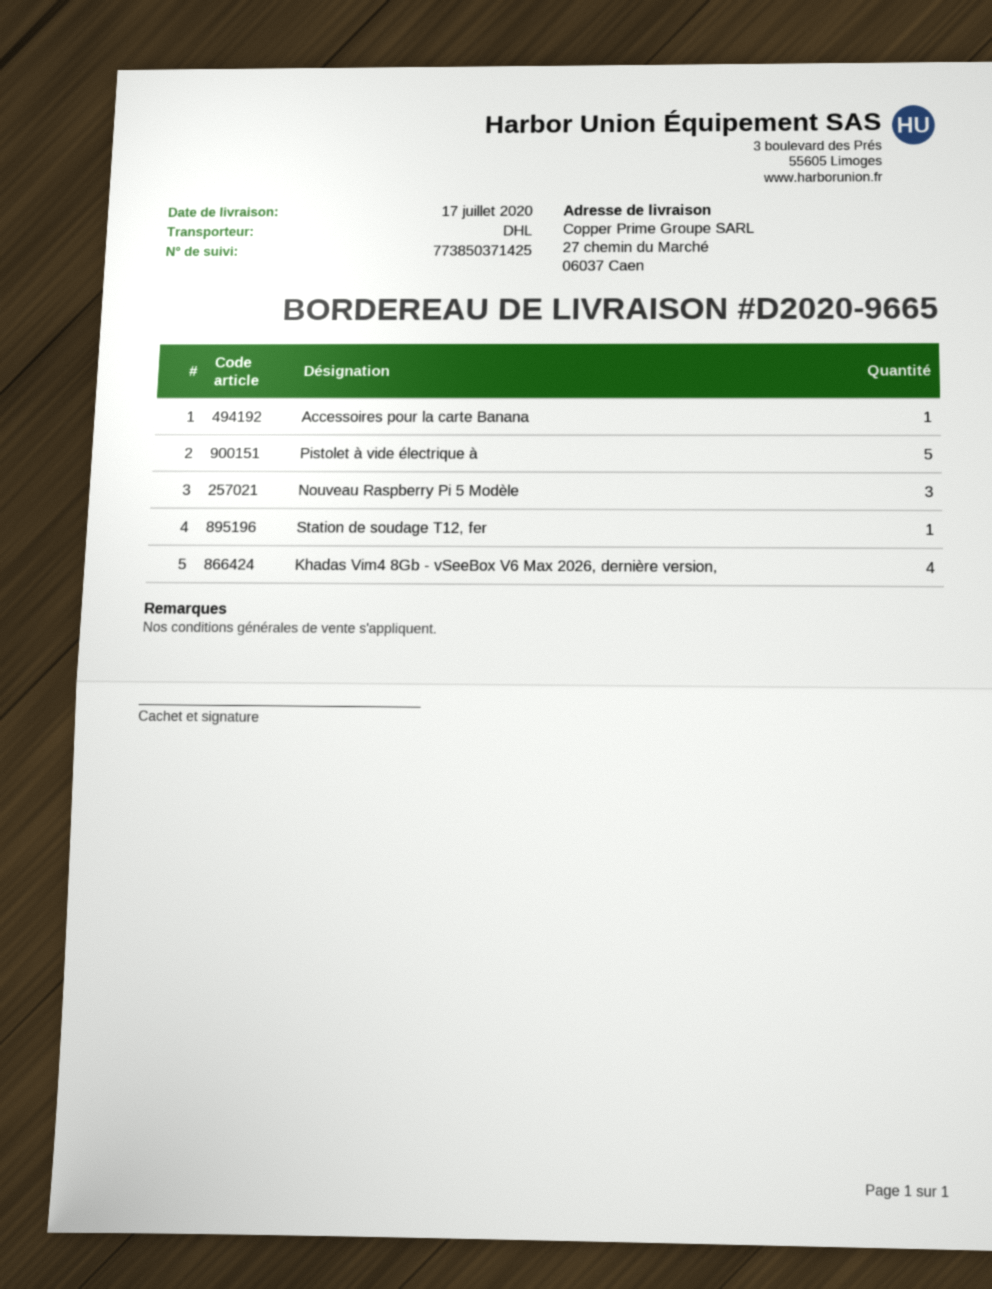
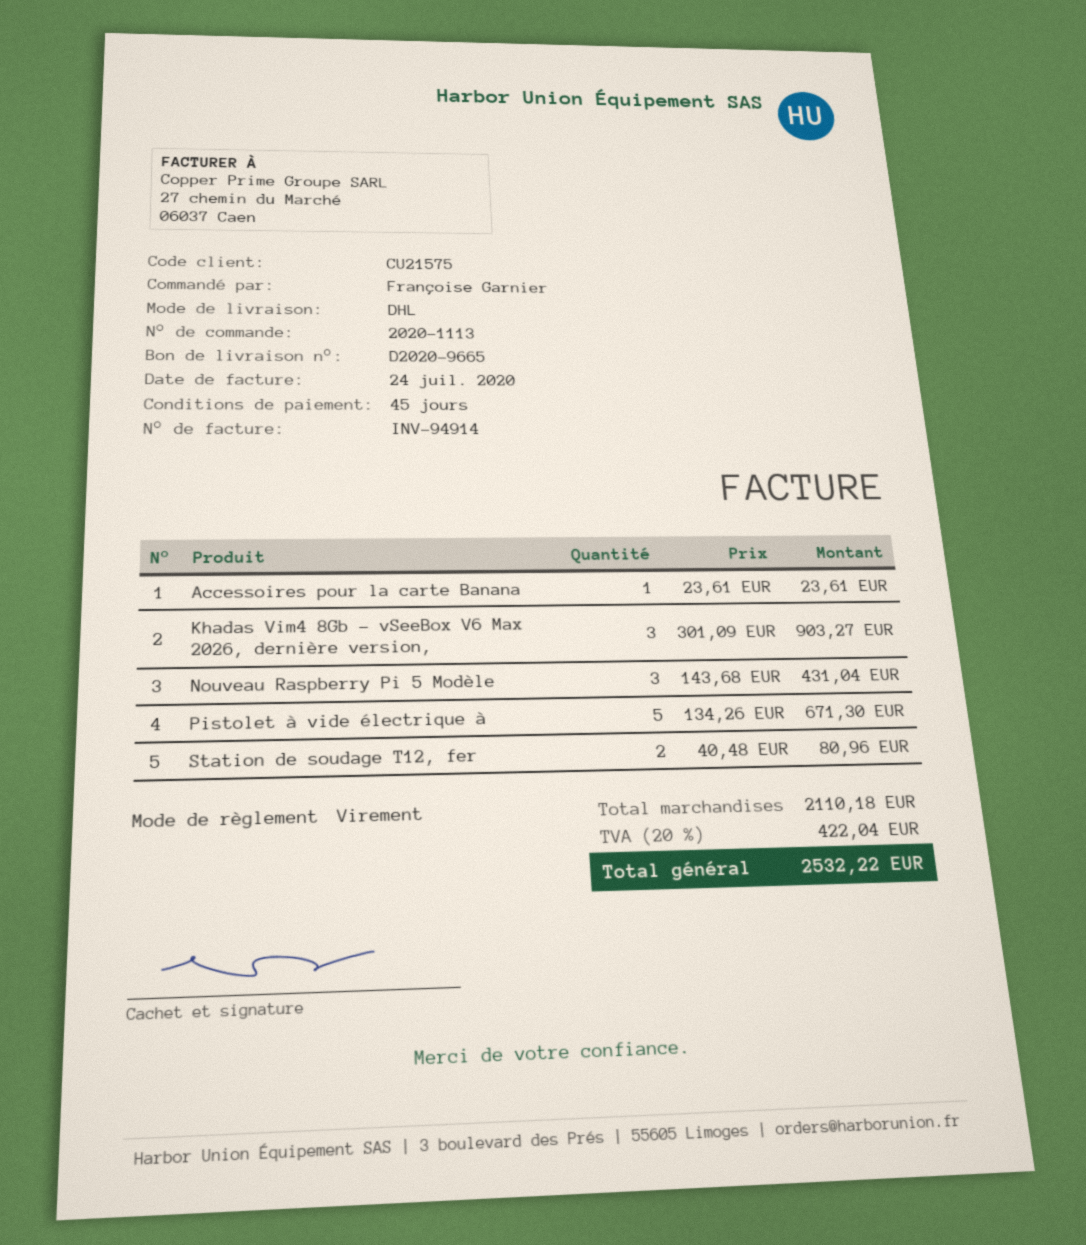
Station de soudage T12, fer: 1 -> 2
Khadas Vim4 8Gb - vSeeBox V6 Max 2026, dernière version,: 4 -> 3

